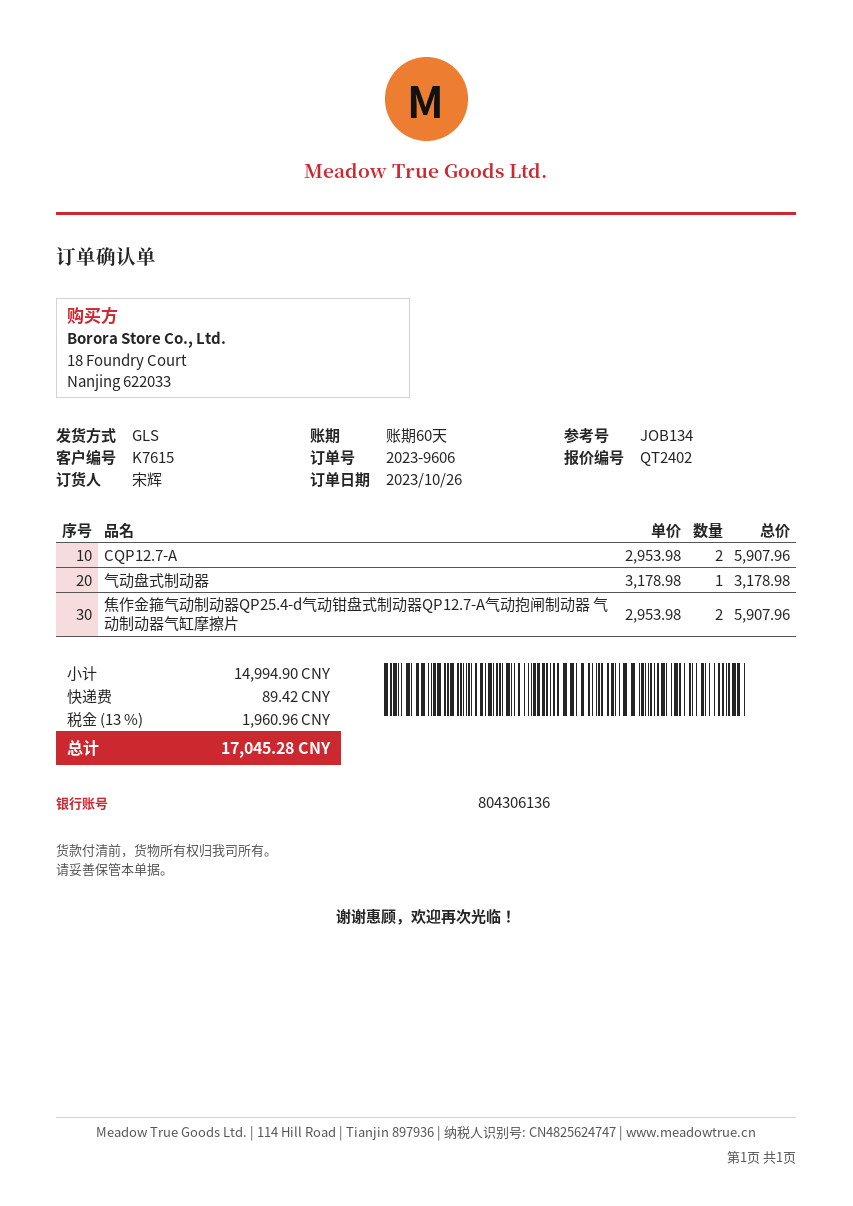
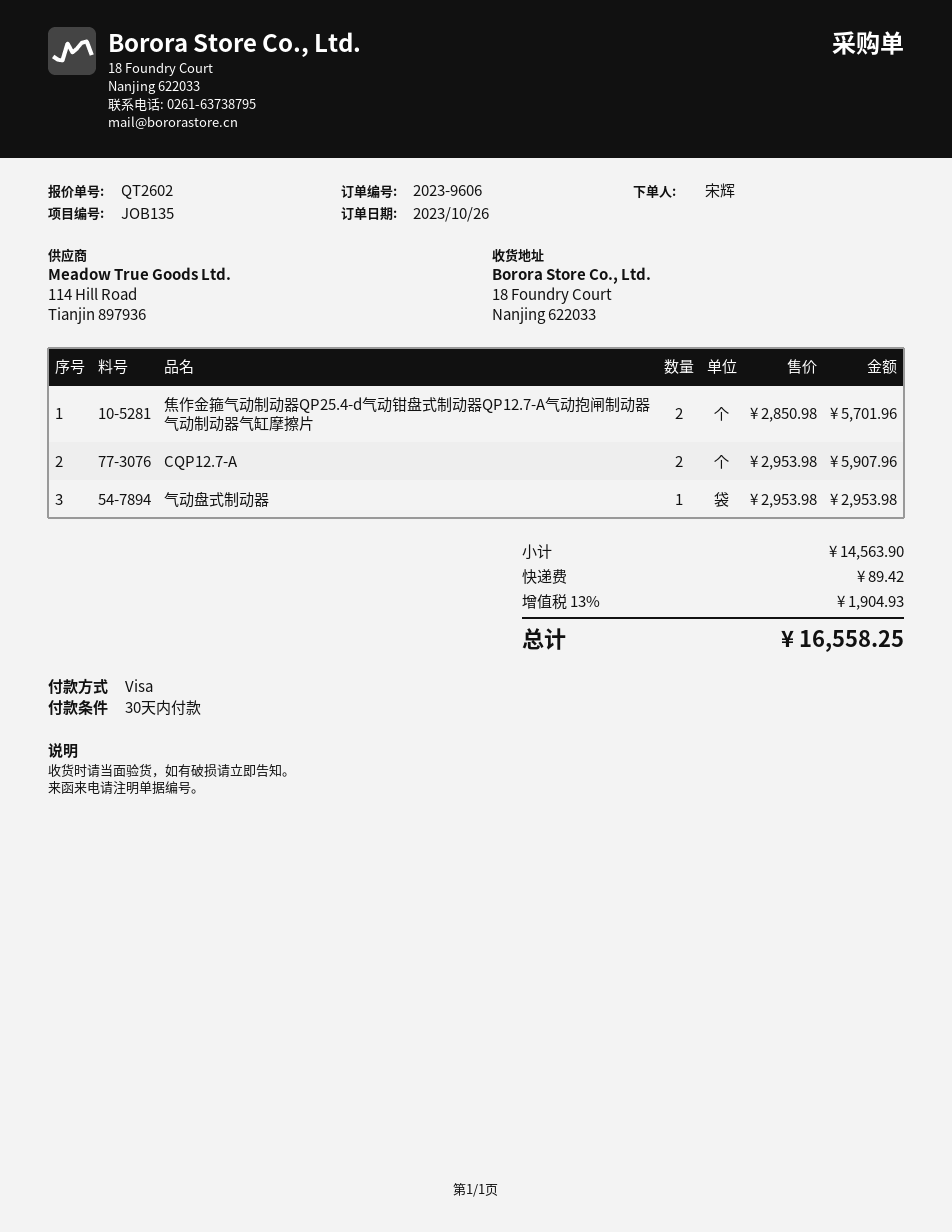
quote number: QT2402 -> QT2602
payment terms: 60 days -> 30 days
reference: JOB134 -> JOB135
气动盘式制动器: 1 x 3178.98 = 3178.98 -> 1 x 2953.98 = 2953.98
焦作金箍气动制动器QP25.4-d气动钳盘式制动器QP12.7-A气动抱闸制动器 气动制动器气缸摩擦片: 2 x 2953.98 = 5907.96 -> 2 x 2850.98 = 5701.96
subtotal: 14994.90 -> 14563.90
tax: 13% = 1960.96 -> 13% = 1904.93
total: 17045.28 -> 16558.25

